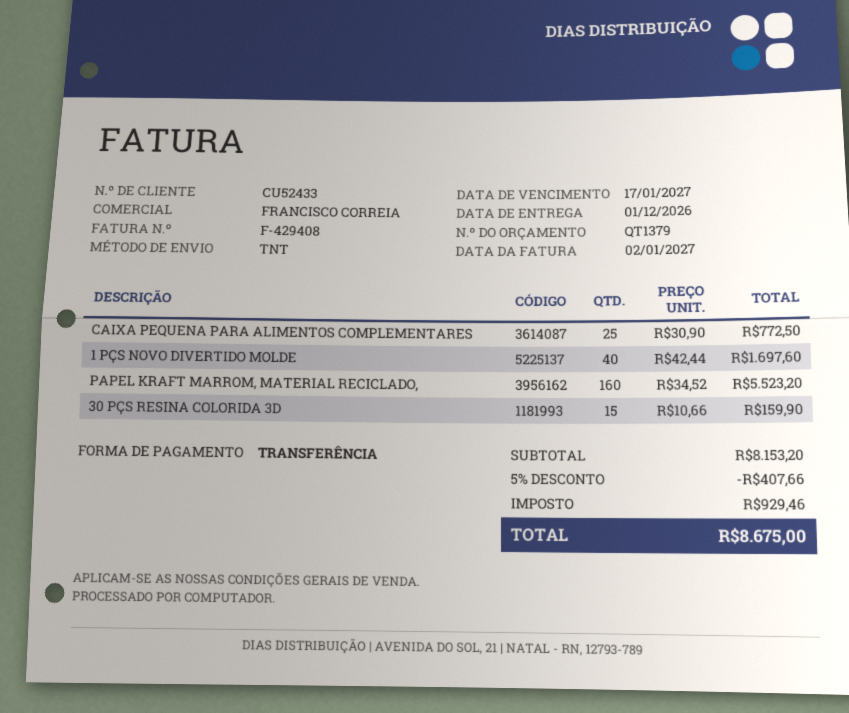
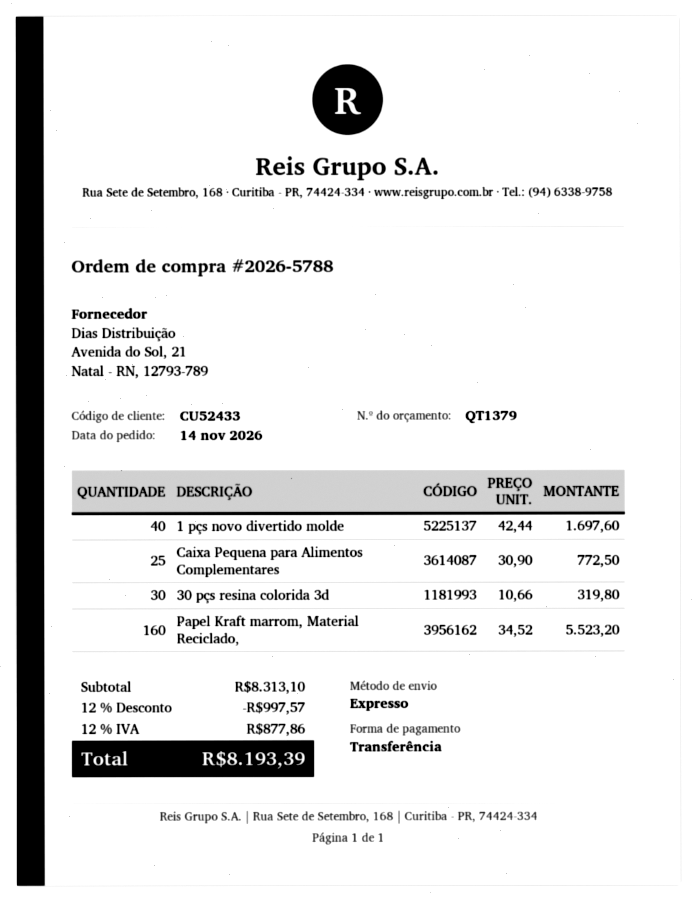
shipping method: TNT -> express
30 PÇS RESINA COLORIDA 3D: 15 x 10.66 = 159.90 -> 30 x 10.66 = 319.80
subtotal: 8153.20 -> 8313.10
discount: 5% = 407.66 -> 12% = 997.57
tax: 929.46 -> 877.86
total: 8675.00 -> 8193.39

